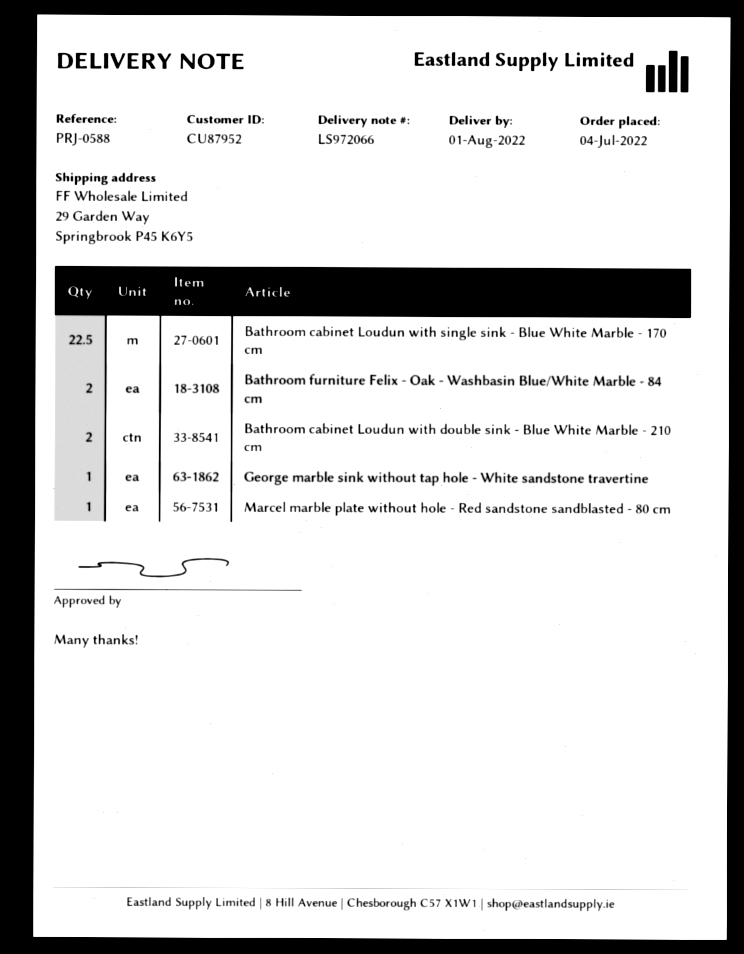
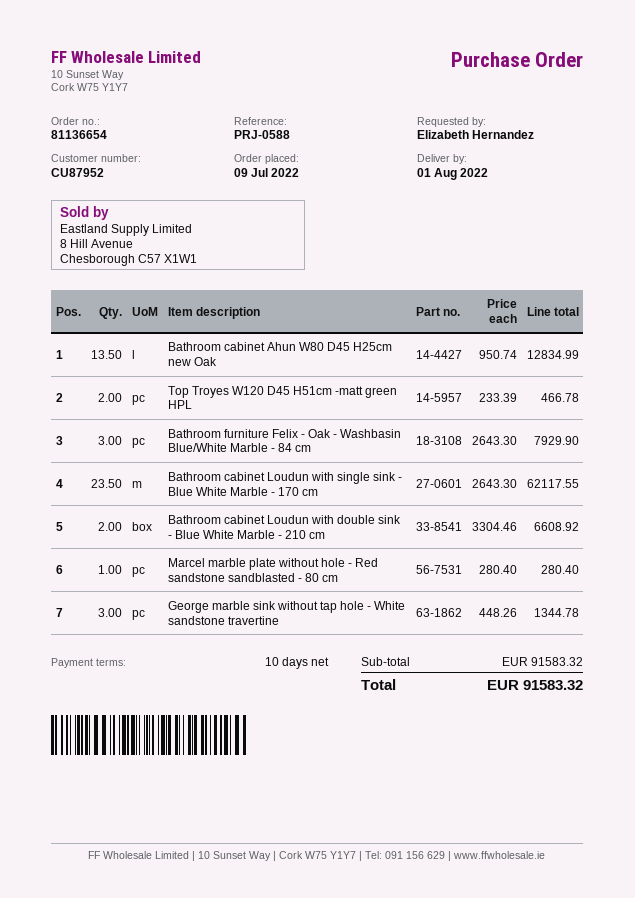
order date: 2022-07-04 -> 2022-07-09
Bathroom cabinet Loudun with single sink - Blue White Marble - 170 cm: 22.5 -> 23.5
Bathroom furniture Felix - Oak - Washbasin Blue/White Marble - 84 cm: 2 -> 3
George marble sink without tap hole - White sandstone travertine: 1 -> 3
Bathroom cabinet Ahun W80 D45 H25cm new Oak: none -> 13.5
Top Troyes W120 D45 H51cm -matt green HPL: none -> 2

